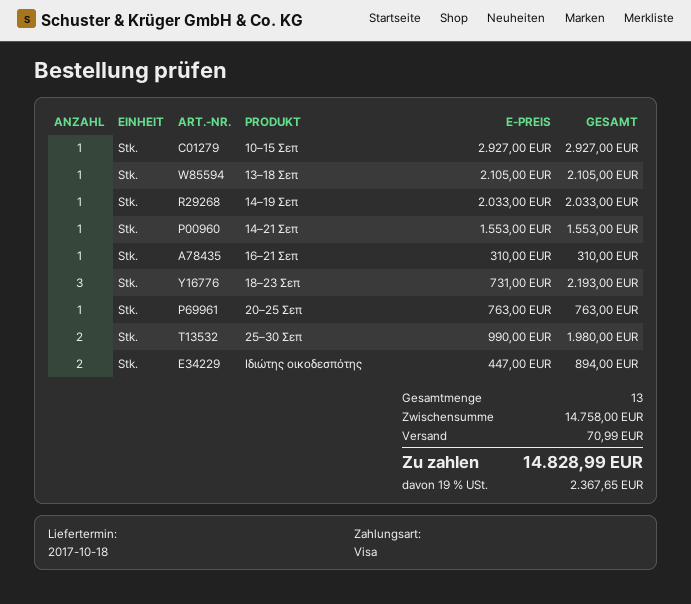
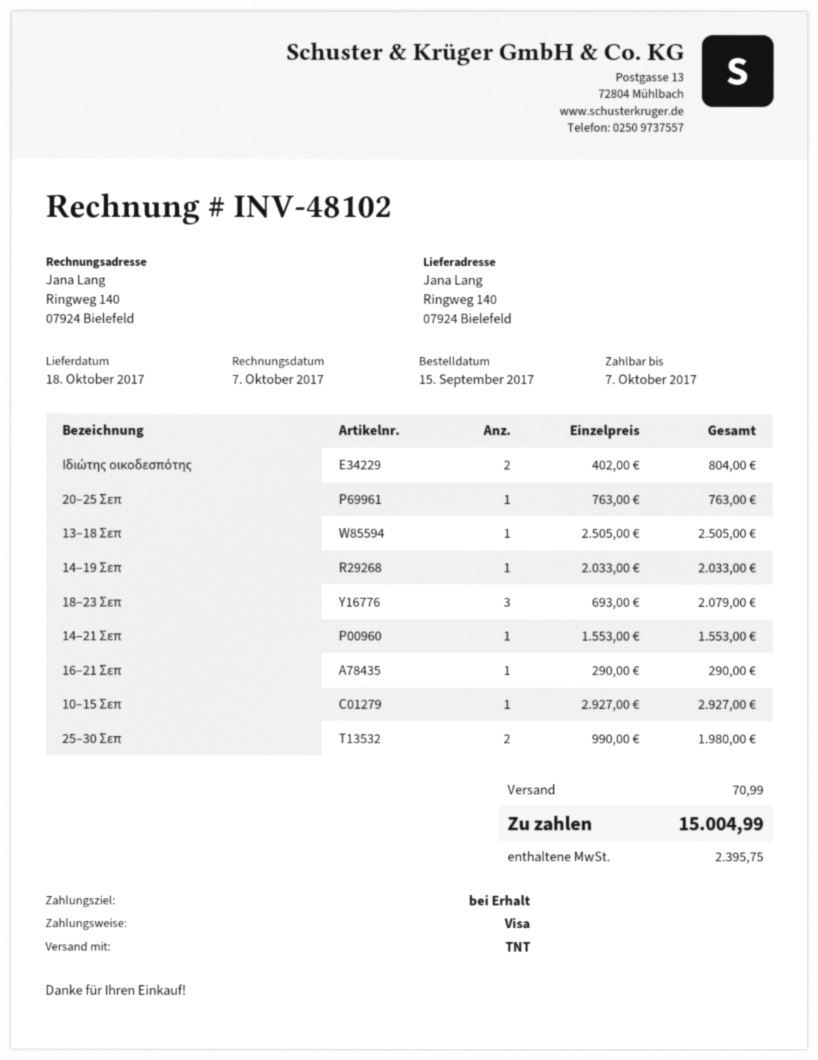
13–18 Σεπ: 1 x 2105.00 = 2105.00 -> 1 x 2505.00 = 2505.00
16–21 Σεπ: 1 x 310.00 = 310.00 -> 1 x 290.00 = 290.00
18–23 Σεπ: 3 x 731.00 = 2193.00 -> 3 x 693.00 = 2079.00
Ιδιώτης οικοδεσπότης: 2 x 447.00 = 894.00 -> 2 x 402.00 = 804.00
tax: 2367.65 -> 2395.75
total: 14828.99 -> 15004.99

